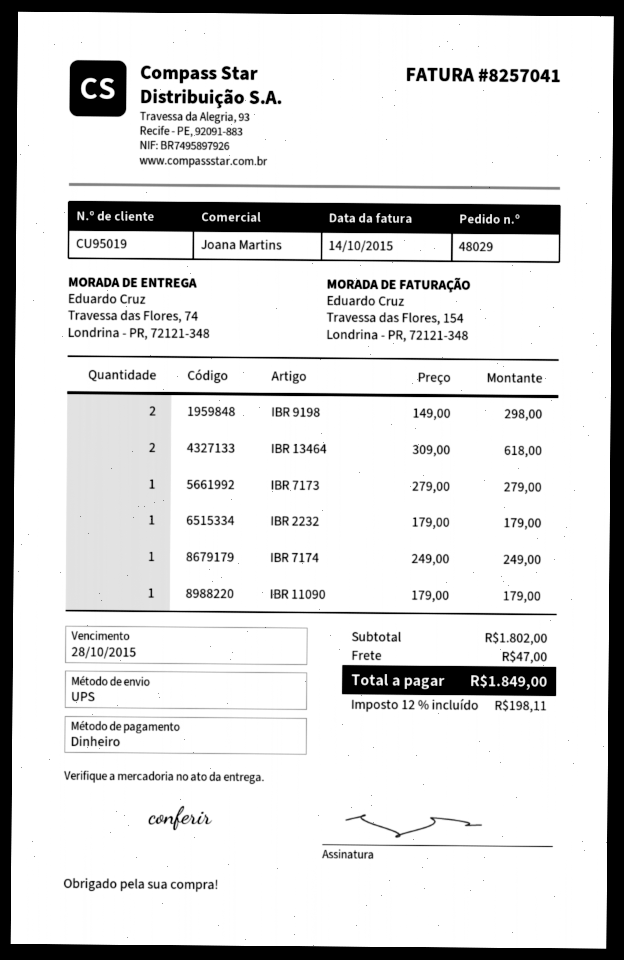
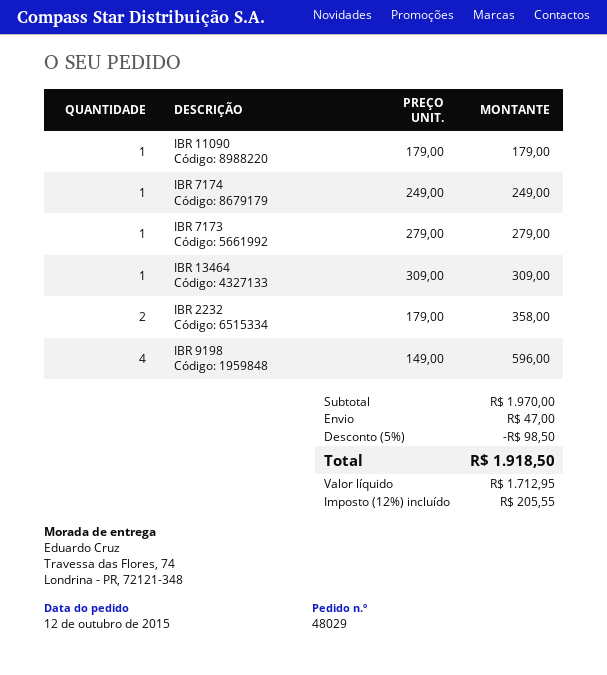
IBR 9198: 2 x 149.00 = 298.00 -> 4 x 149.00 = 596.00
IBR 13464: 2 x 309.00 = 618.00 -> 1 x 309.00 = 309.00
IBR 2232: 1 x 179.00 = 179.00 -> 2 x 179.00 = 358.00
subtotal: 1802.00 -> 1970.00
discount: none -> 5% = 98.50
tax: 12% = 198.11 -> 12% = 205.55
total: 1849.00 -> 1918.50

